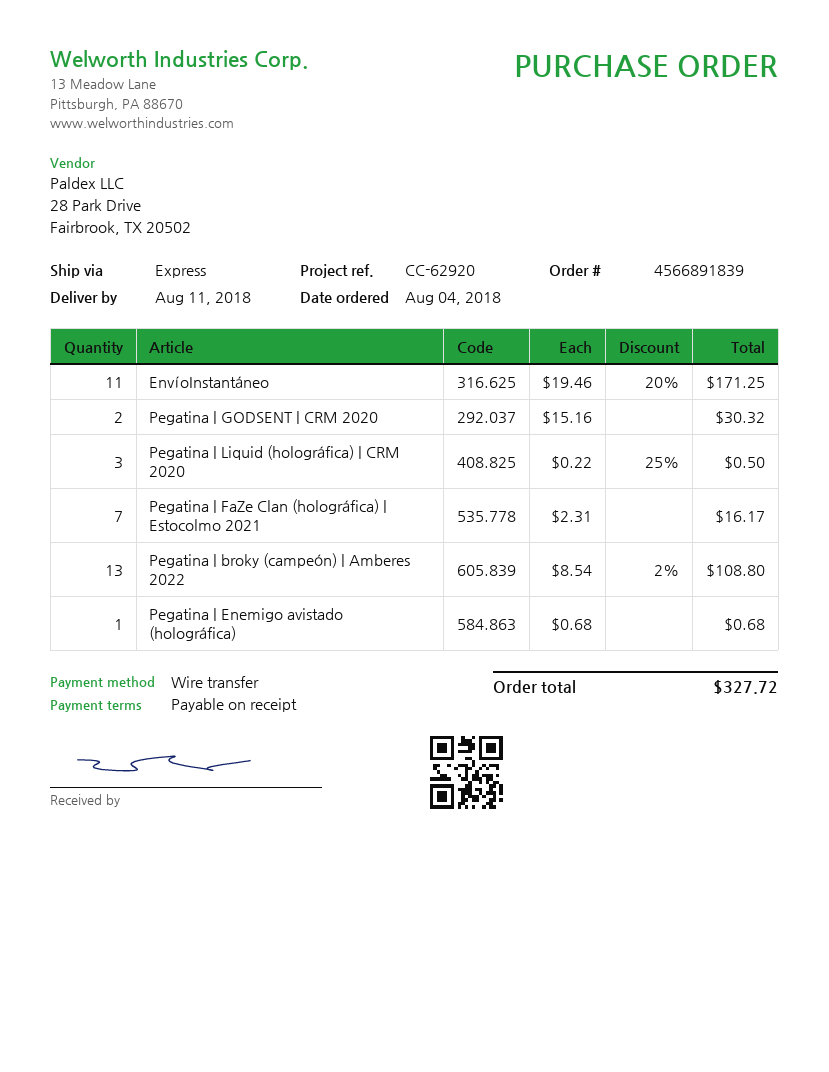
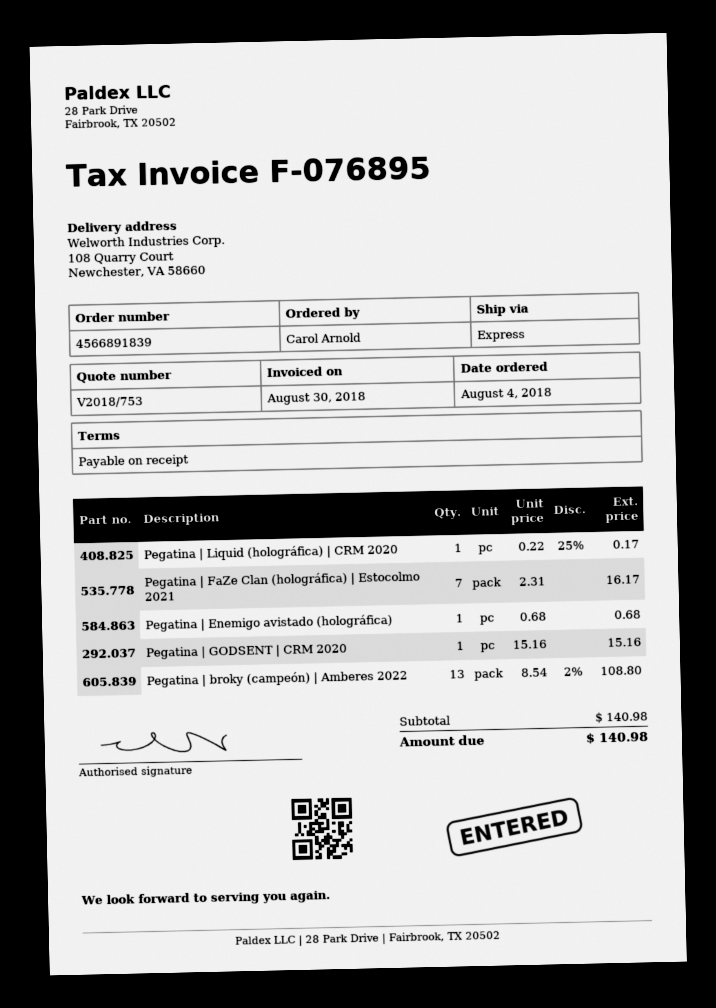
EnvíoInstantáneo: 11 x 19.46 - 20% = 171.25 -> none
Pegatina | GODSENT | CRM 2020: 2 x 15.16 = 30.32 -> 1 x 15.16 = 15.16
Pegatina | Liquid (holográfica) | CRM 2020: 3 x 0.22 - 25% = 0.50 -> 1 x 0.22 - 25% = 0.17
total: 327.72 -> 140.98

